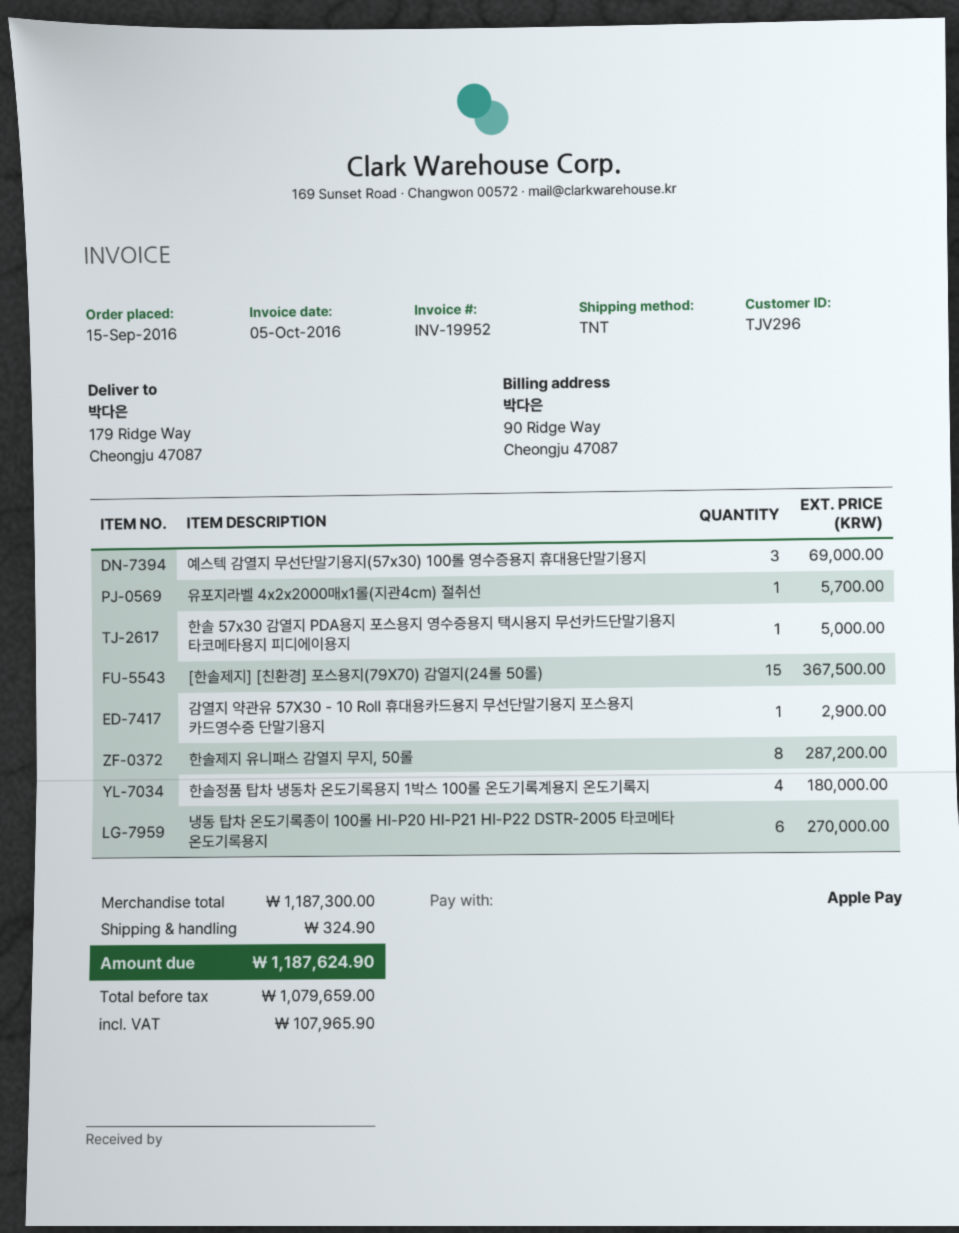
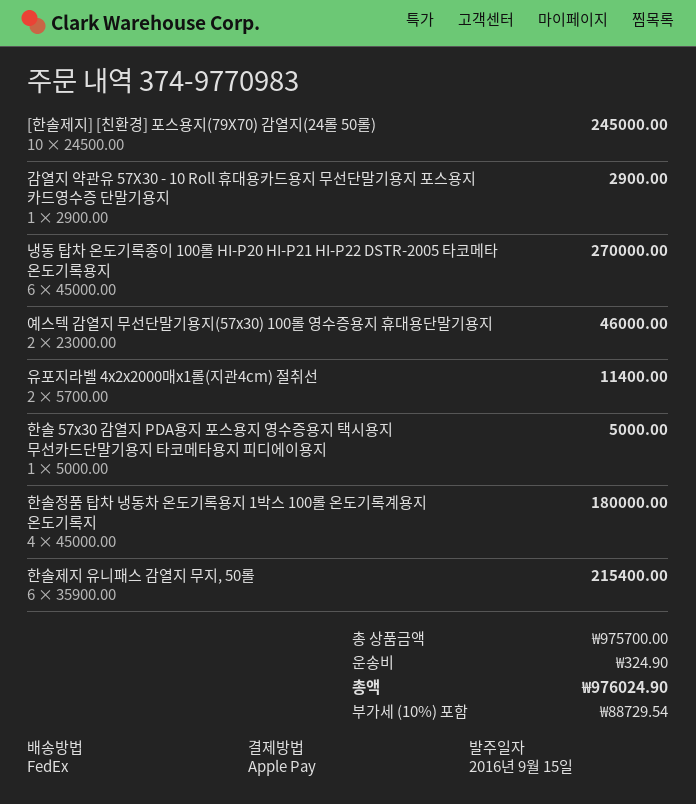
shipping method: TNT -> FedEx
예스텍 감열지 무선단말기용지(57x30) 100롤 영수증용지 휴대용단말기용지: 3 for 69000.00 -> 2 for 46000.00
유포지라벨 4x2x2000매x1롤(지관4cm) 절취선: 1 for 5700.00 -> 2 for 11400.00
[한솔제지] [친환경] 포스용지(79X70) 감열지(24롤 50롤): 15 for 367500.00 -> 10 for 245000.00
한솔제지 유니패스 감열지 무지, 50롤: 8 for 287200.00 -> 6 for 215400.00
subtotal: 1187300.00 -> 975700.00
tax: 107965.90 -> 88729.54
total: 1187624.90 -> 976024.90

